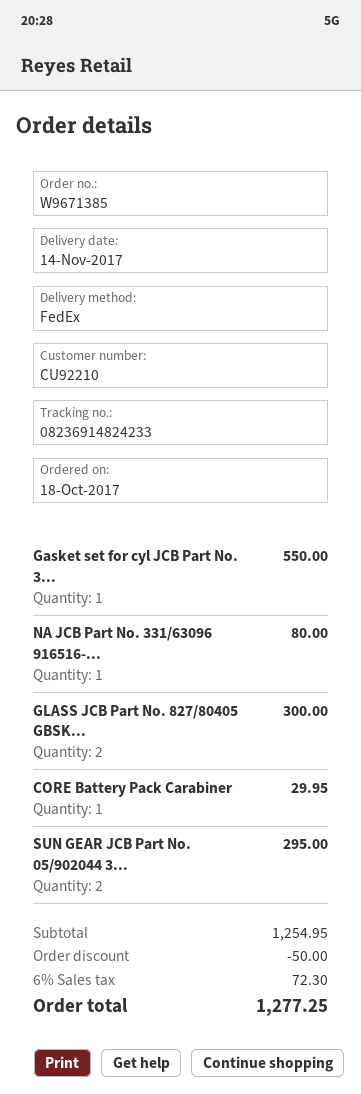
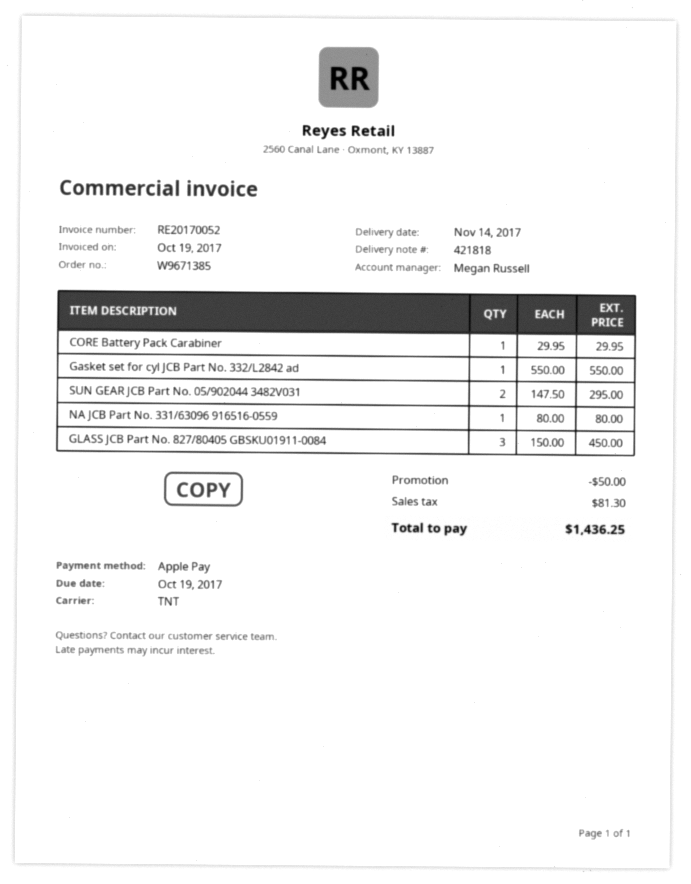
shipping method: FedEx -> TNT
GLASS JCB Part No. 827/80405 GBSK...: 2 for 300.00 -> 3 for 450.00
tax: 72.30 -> 81.30
total: 1277.25 -> 1436.25

